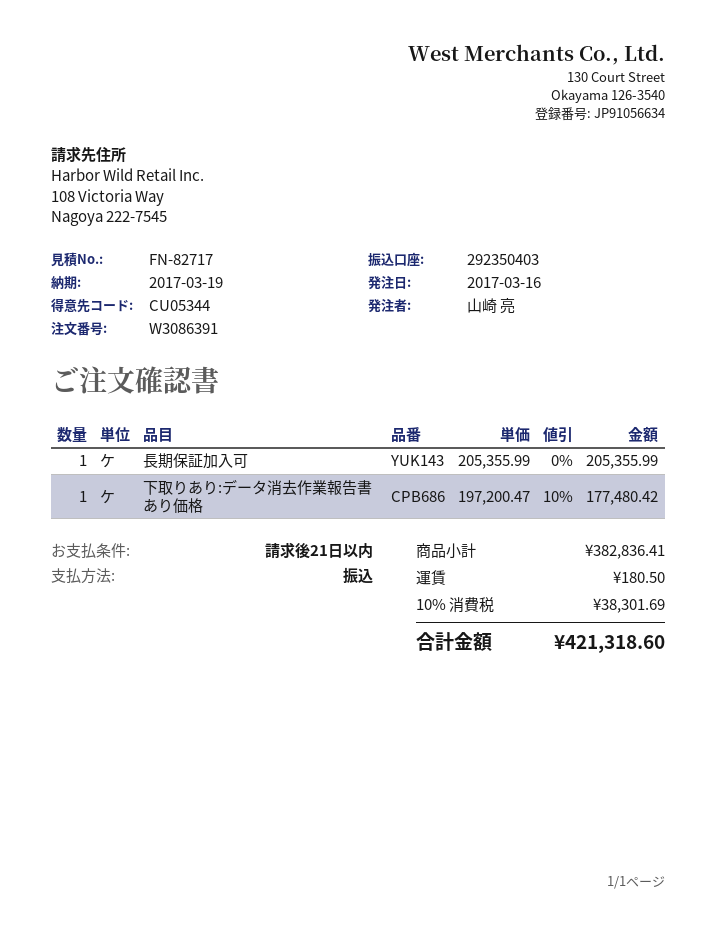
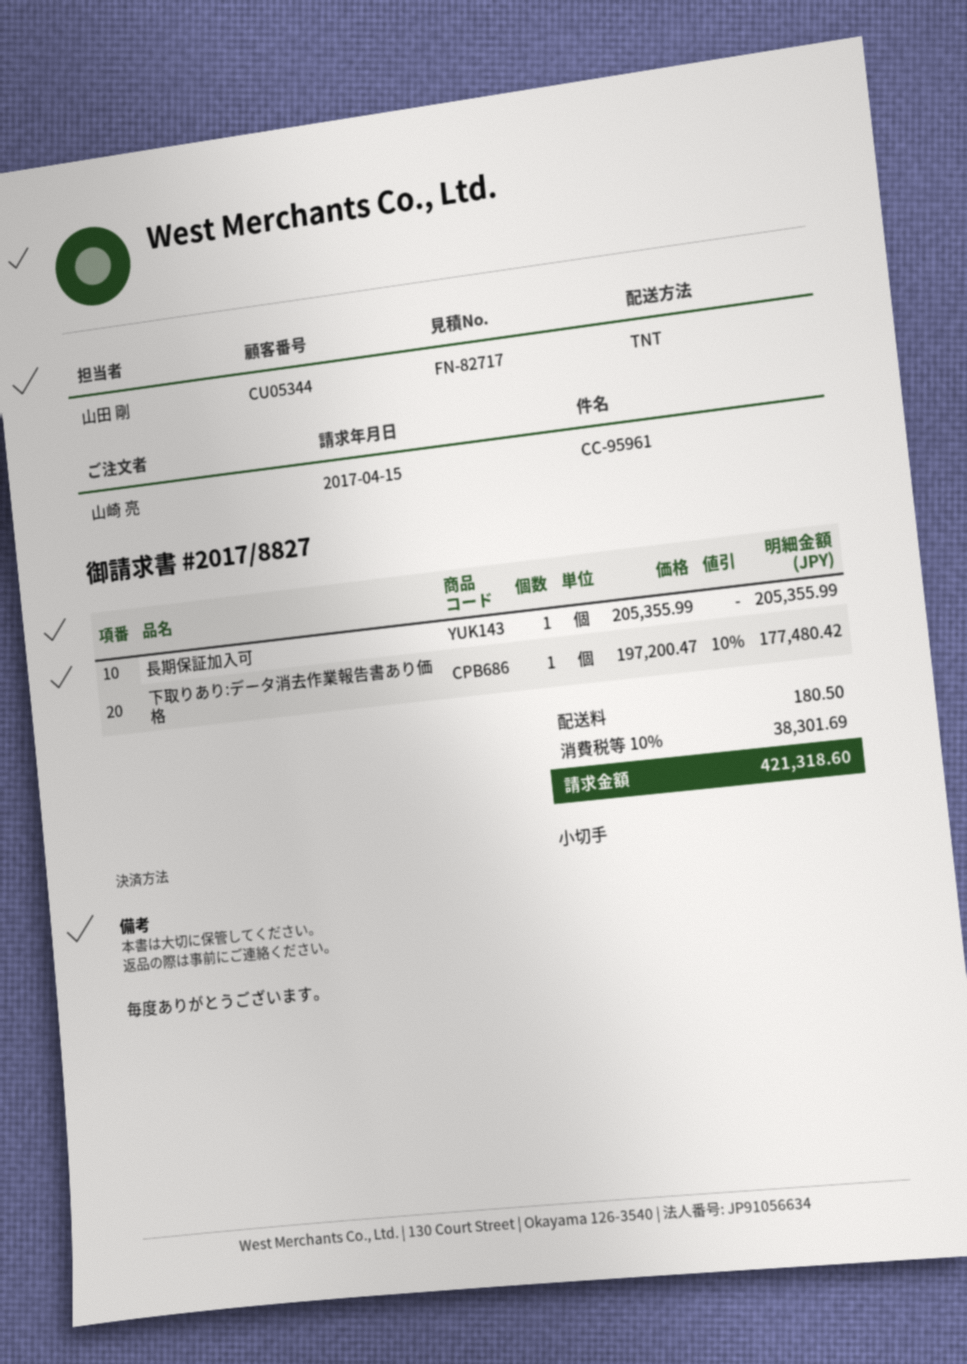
payment method: bank transfer -> cheque

